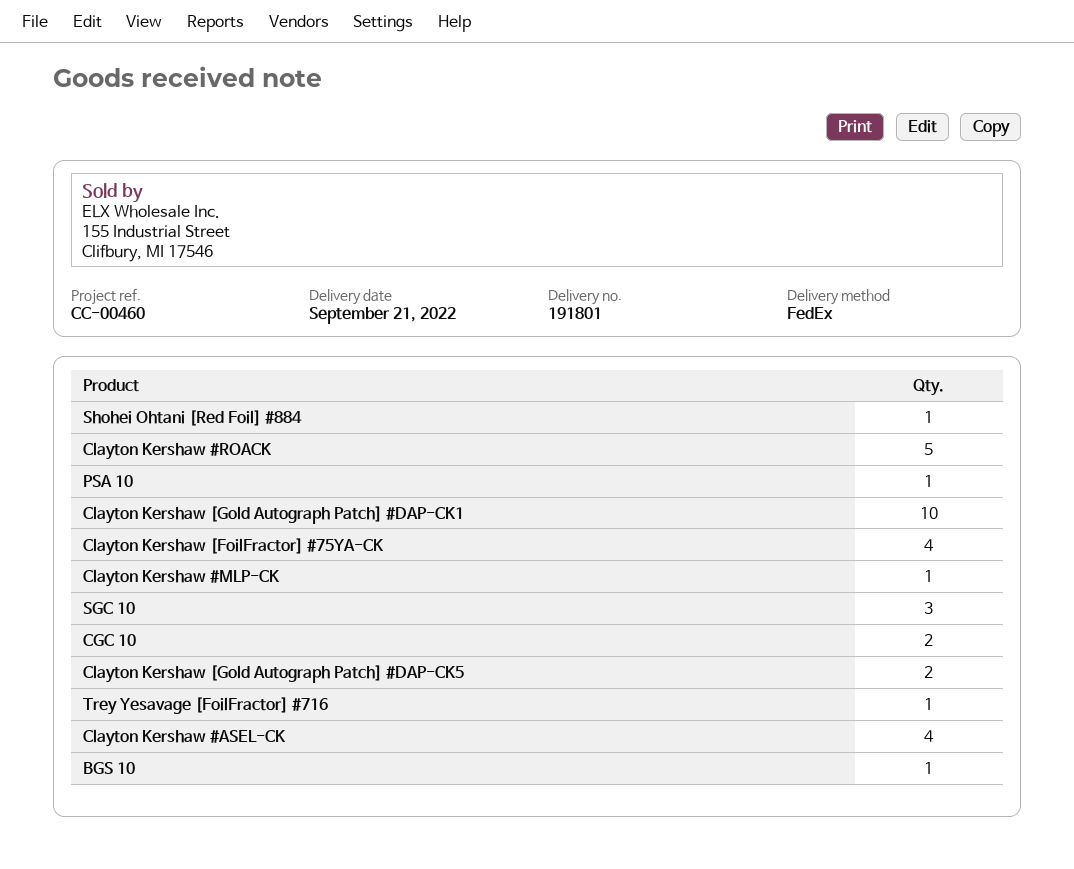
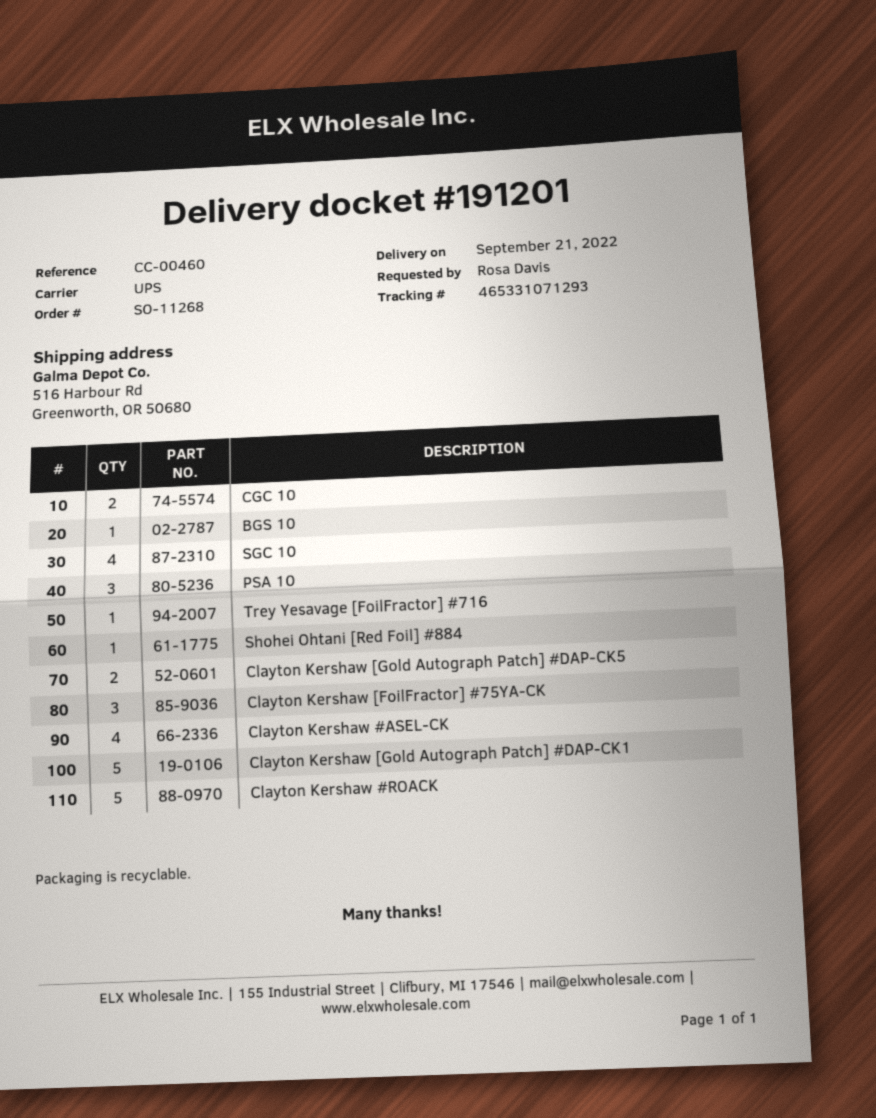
delivery note number: 191801 -> 191201
shipping method: FedEx -> UPS
PSA 10: 1 -> 3
Clayton Kershaw [Gold Autograph Patch] #DAP-CK1: 10 -> 5
Clayton Kershaw [FoilFractor] #75YA-CK: 4 -> 3
Clayton Kershaw #MLP-CK: 1 -> none
SGC 10: 3 -> 4

